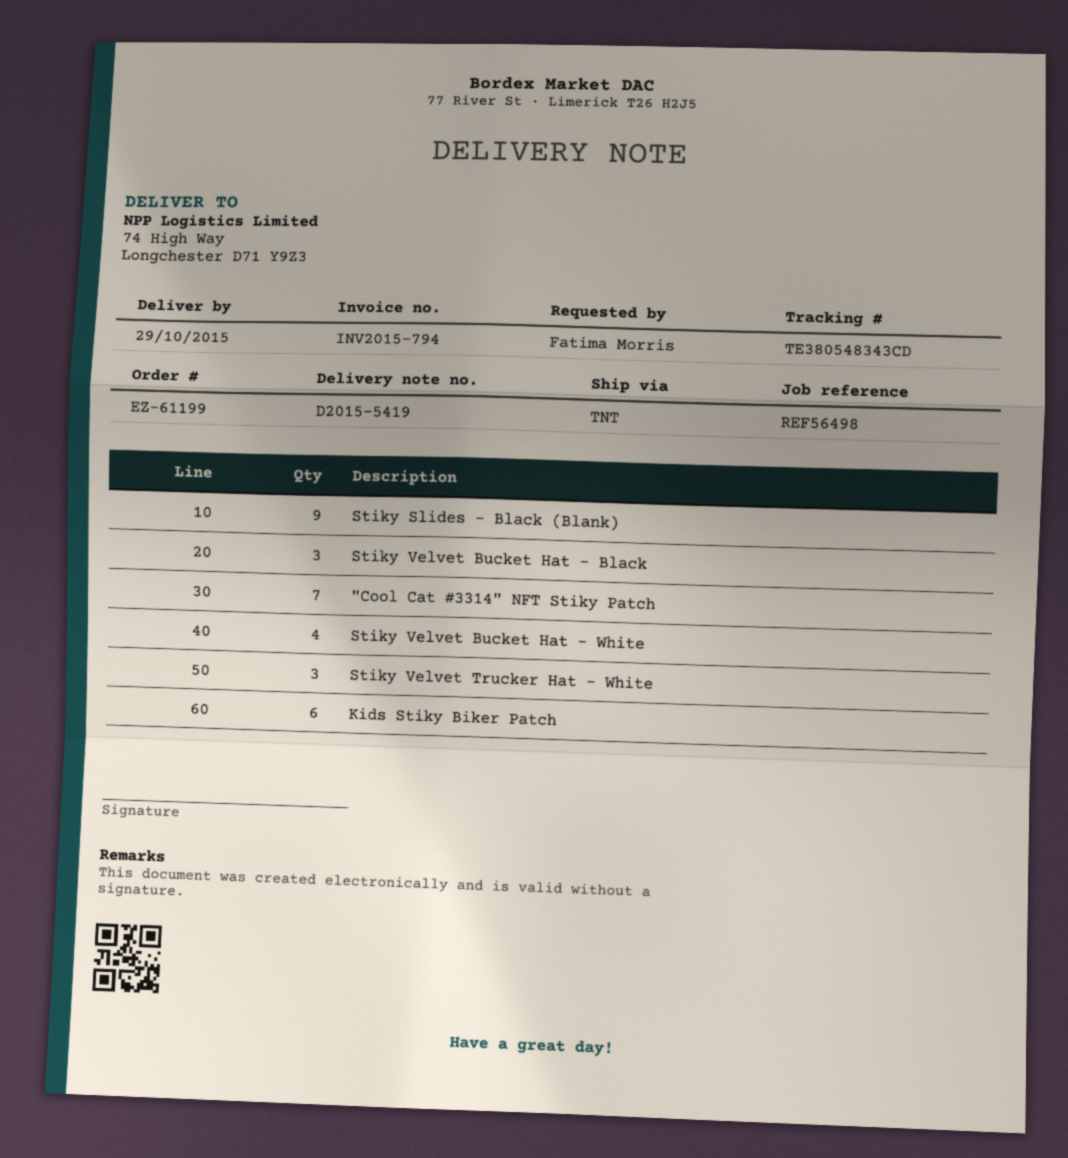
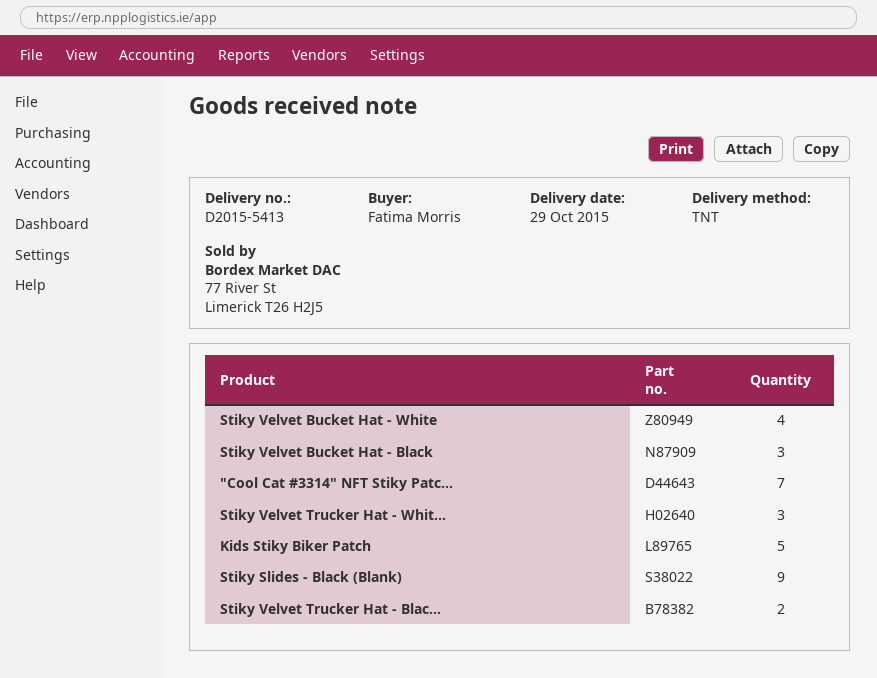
delivery note number: D2015-5419 -> D2015-5413
Kids Stiky Biker Patch: 6 -> 5
Stiky Velvet Trucker Hat - Blac...: none -> 2

